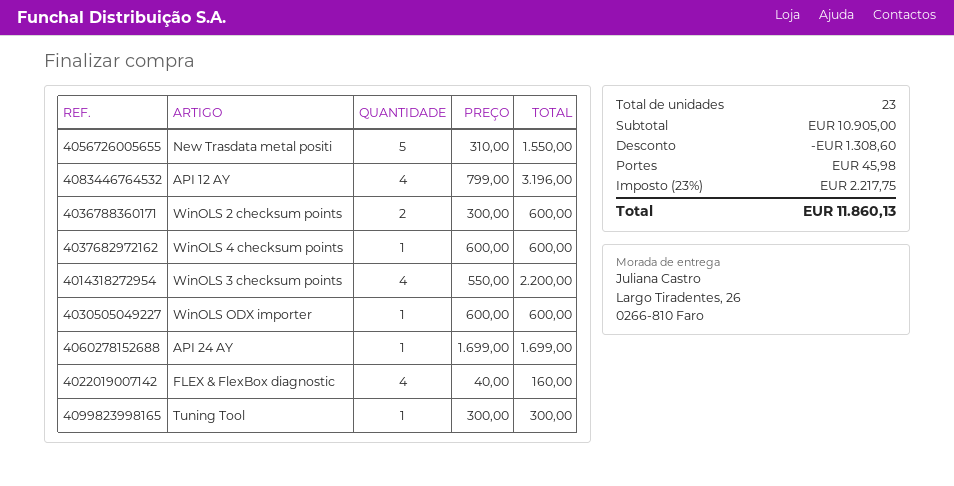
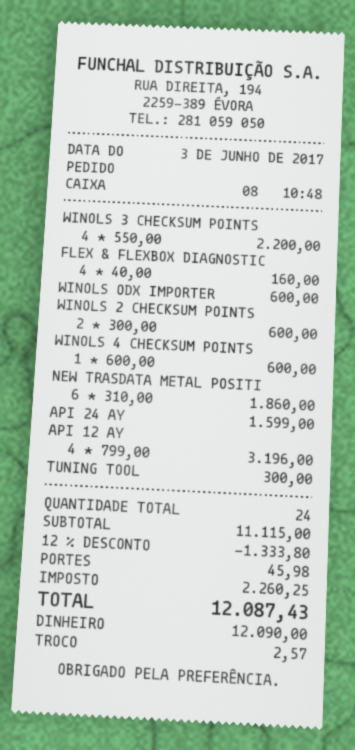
New Trasdata metal positi: 5 x 310.00 = 1550.00 -> 6 x 310.00 = 1860.00
API 24 AY: 1 x 1699.00 = 1699.00 -> 1 x 1599.00 = 1599.00
total quantity: 23 -> 24
subtotal: 10905.00 -> 11115.00
discount: 1308.60 -> 1333.80
tax: 2217.75 -> 2260.25
total: 11860.13 -> 12087.43

